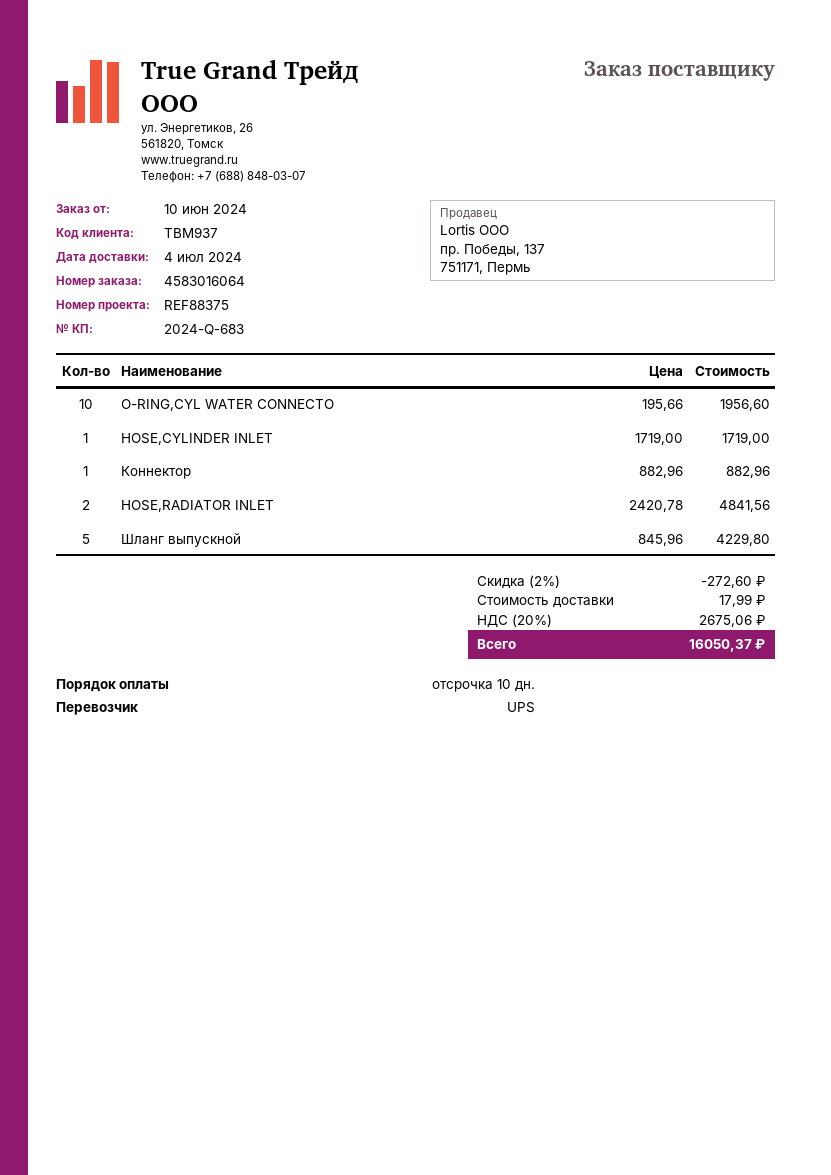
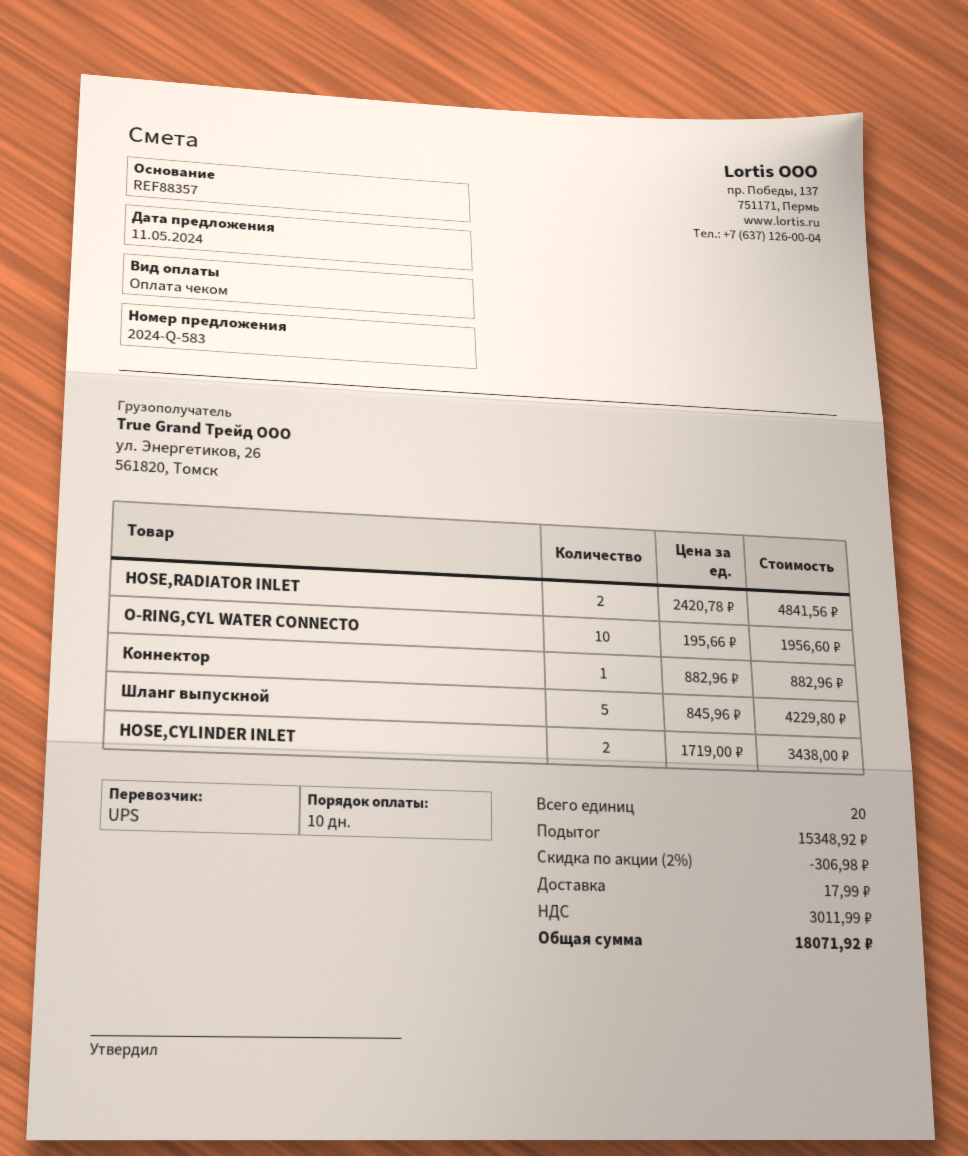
quote number: 2024-Q-683 -> 2024-Q-583
reference: REF88375 -> REF88357
HOSE,CYLINDER INLET: 1 x 1719.00 = 1719.00 -> 2 x 1719.00 = 3438.00
discount: 2% = 272.60 -> 2% = 306.98
tax: 2675.06 -> 3011.99
total: 16050.37 -> 18071.92

